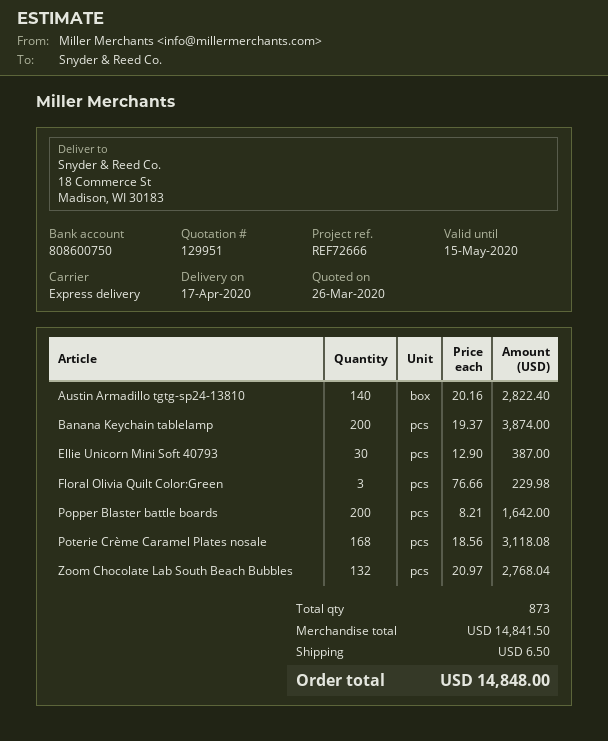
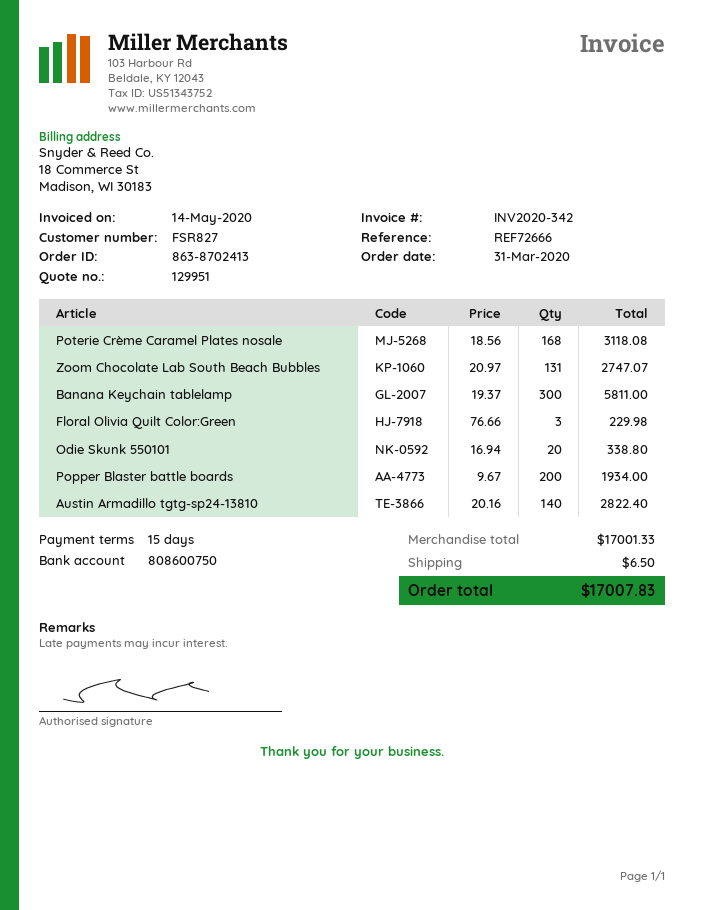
Banana Keychain tablelamp: 200 x 19.37 = 3874.00 -> 300 x 19.37 = 5811.00
Ellie Unicorn Mini Soft 40793: 30 x 12.90 = 387.00 -> none
Popper Blaster battle boards: 200 x 8.21 = 1642.00 -> 200 x 9.67 = 1934.00
Zoom Chocolate Lab South Beach Bubbles: 132 x 20.97 = 2768.04 -> 131 x 20.97 = 2747.07
Odie Skunk 550101: none -> 20 x 16.94 = 338.80
subtotal: 14841.50 -> 17001.33
total: 14848.00 -> 17007.83

